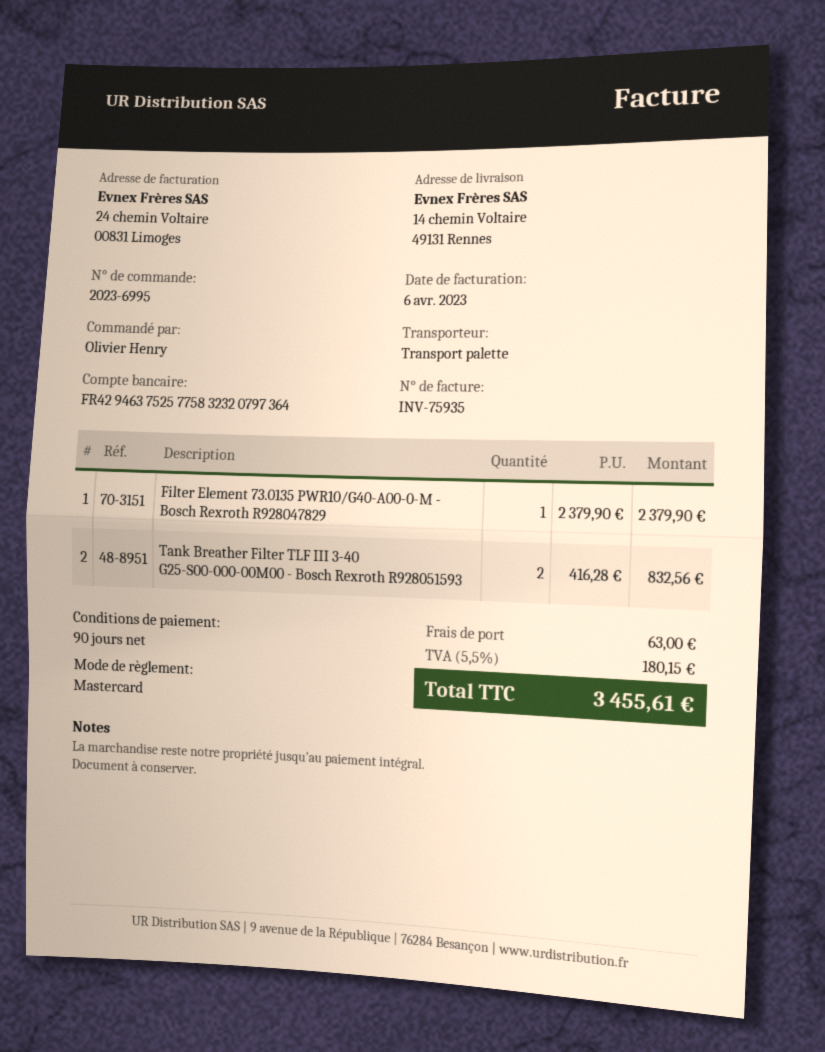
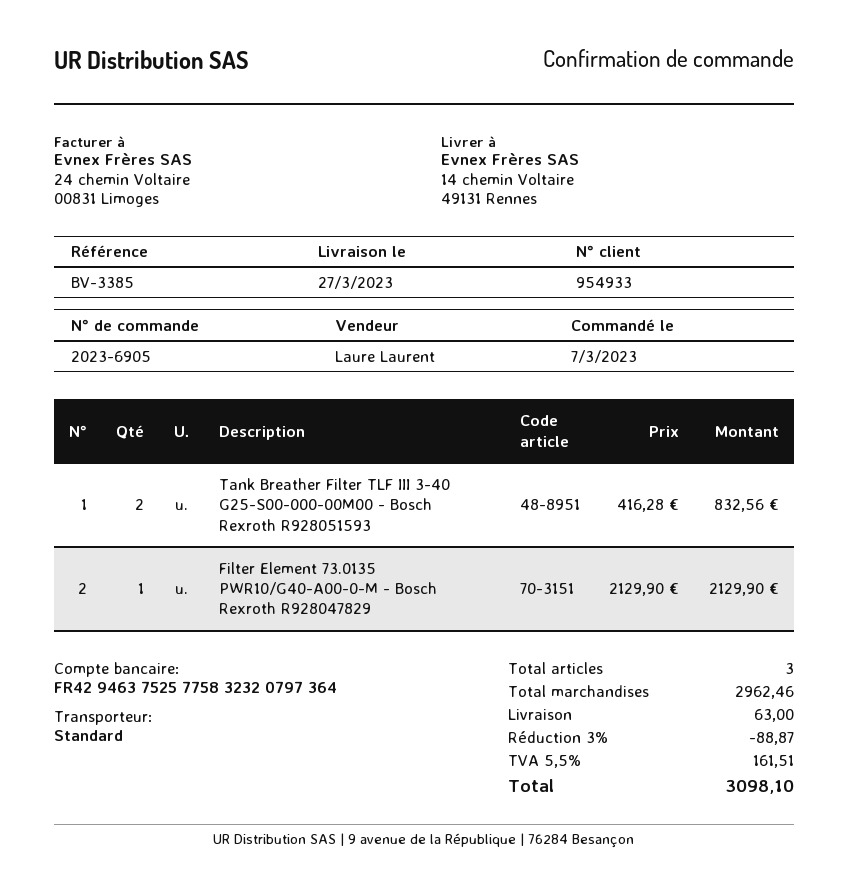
order number: 2023-6995 -> 2023-6905
shipping method: pallet freight -> standard
Filter Element 73.0135 PWR10/G40-A00-0-M - Bosch Rexroth R928047829: 1 x 2379.90 = 2379.90 -> 1 x 2129.90 = 2129.90
discount: none -> 3% = 88.87
tax: 5.5% = 180.15 -> 5.5% = 161.51
total: 3455.61 -> 3098.10

